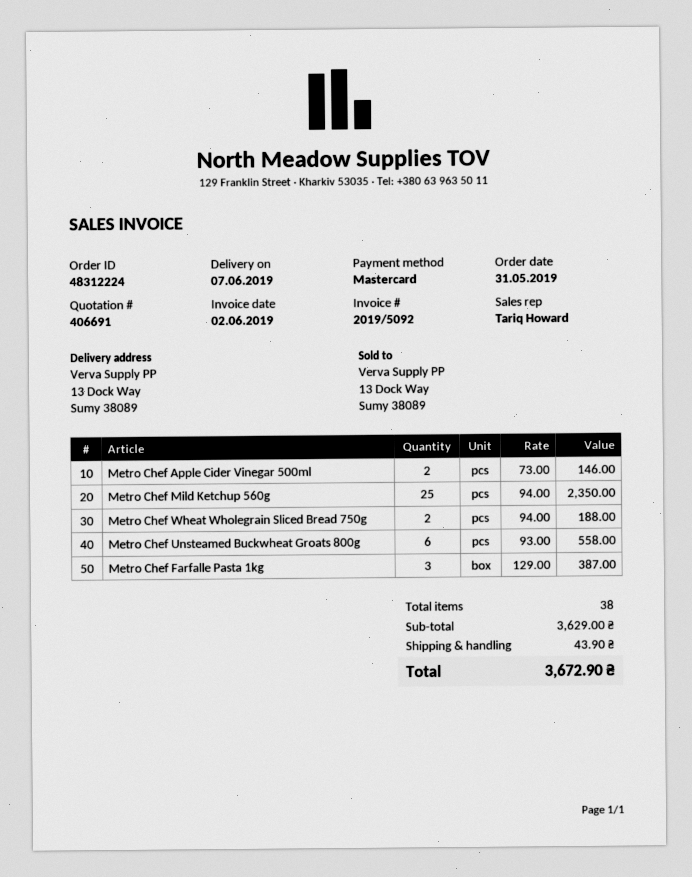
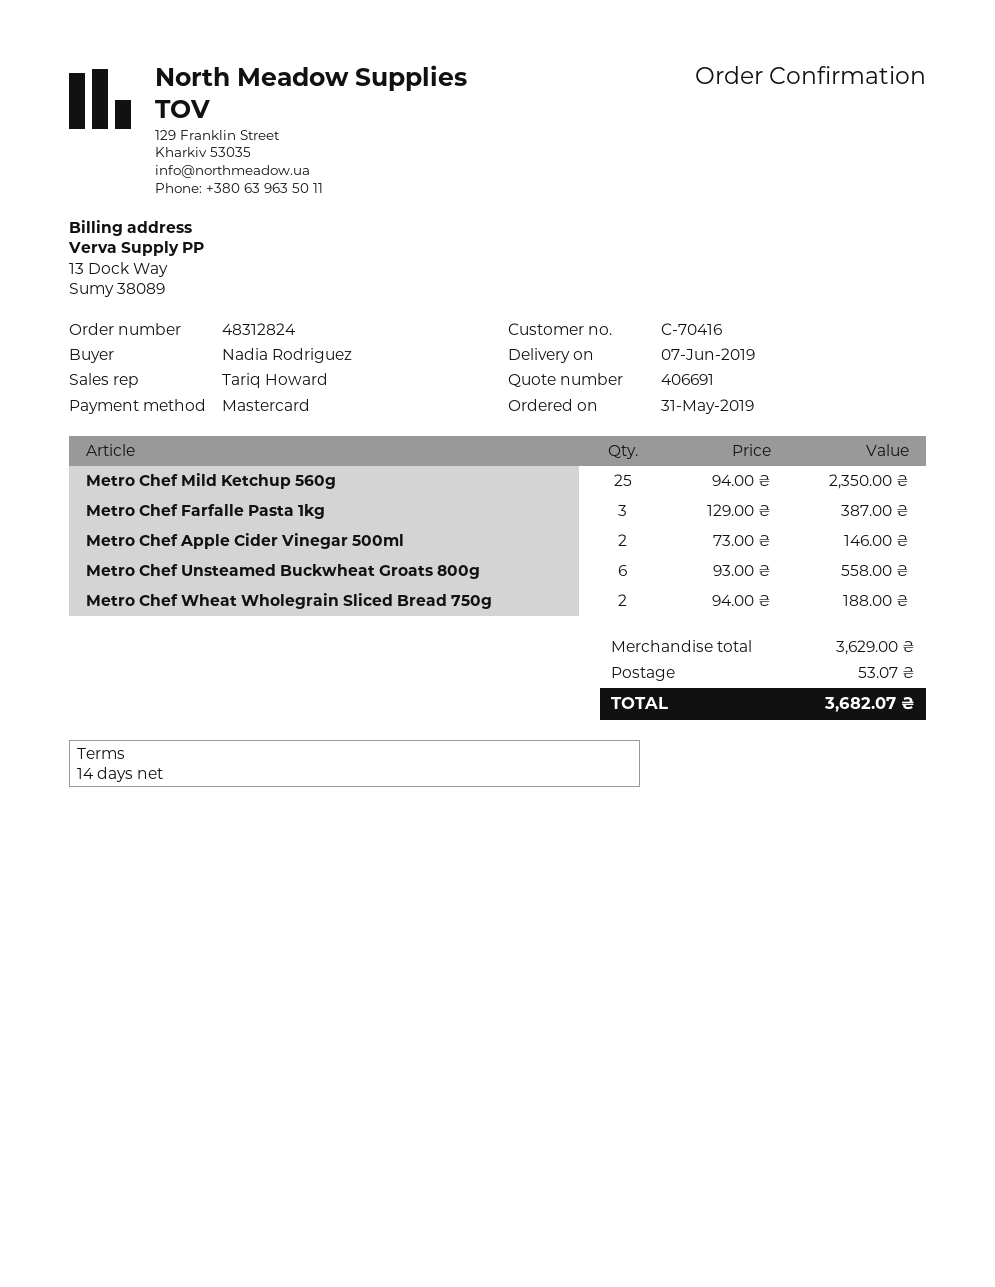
order number: 48312224 -> 48312824
shipping: 43.90 -> 53.07
total: 3672.90 -> 3682.07

